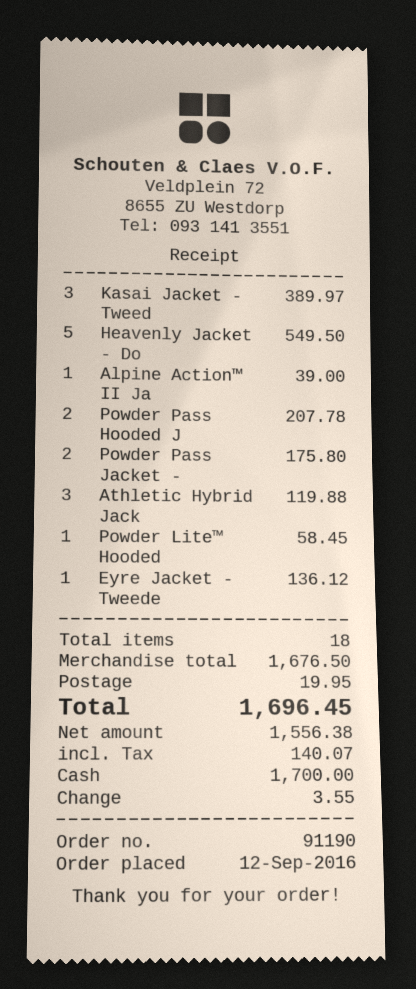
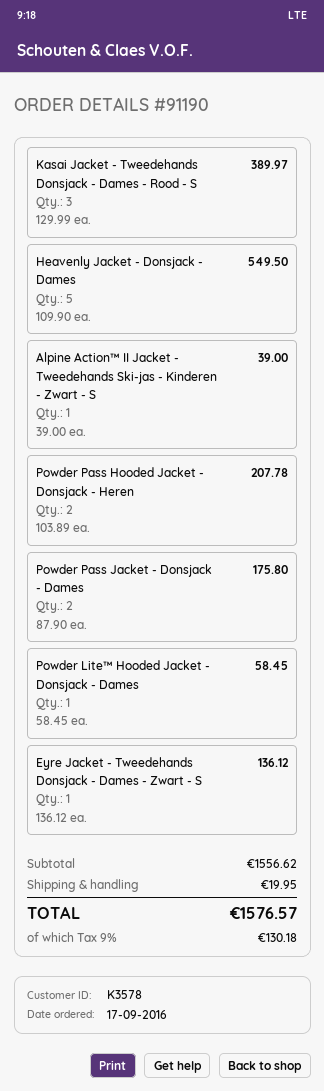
order date: 2016-09-12 -> 2016-09-17
Athletic Hybrid Jack: 3 for 119.88 -> none
subtotal: 1676.50 -> 1556.62
tax: 140.07 -> 130.18
total: 1696.45 -> 1576.57

